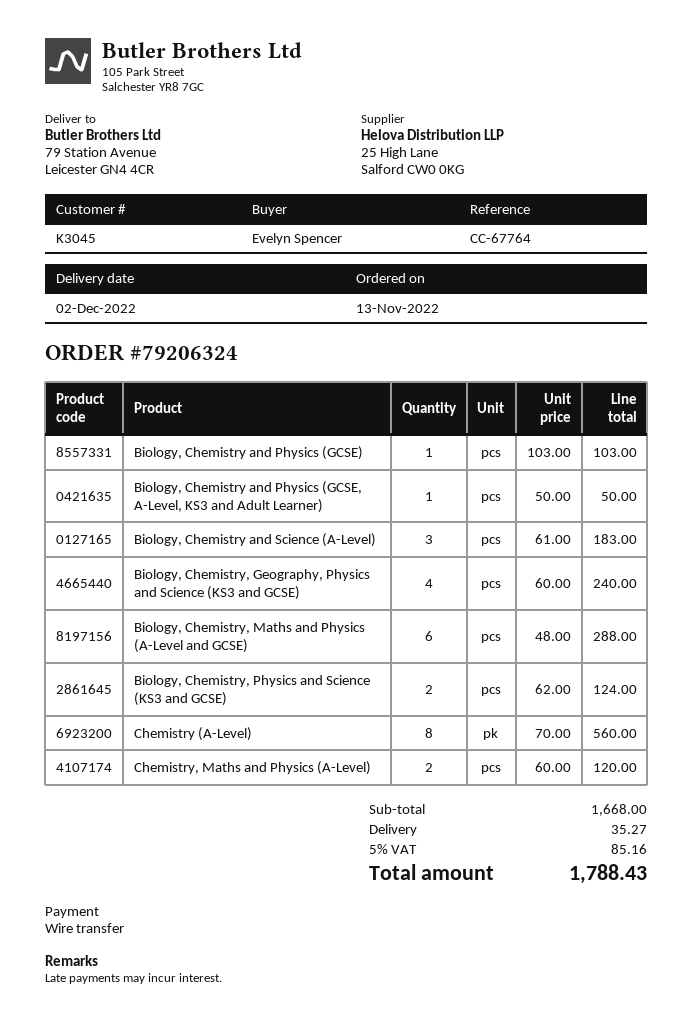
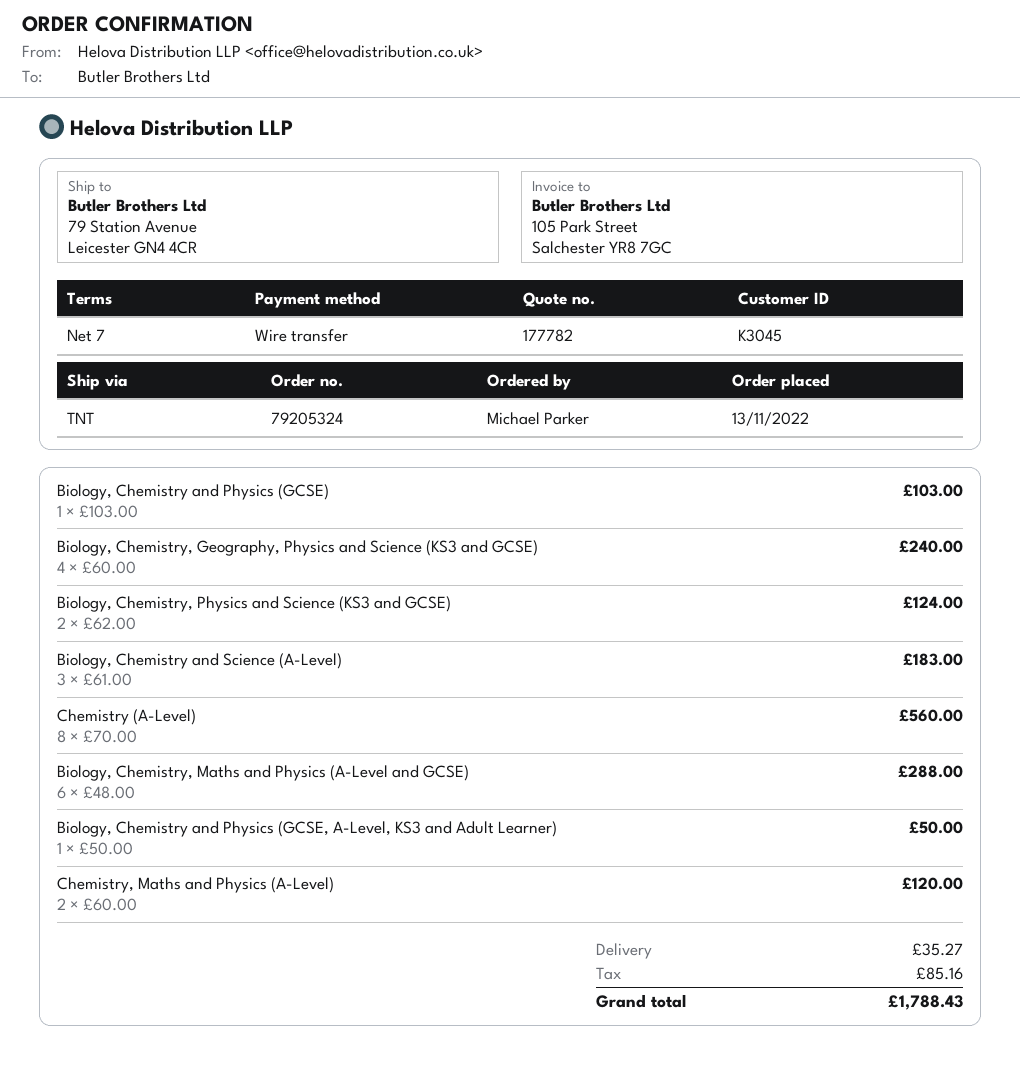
order number: 79206324 -> 79205324
ordered by: Evelyn Spencer -> Michael Parker

